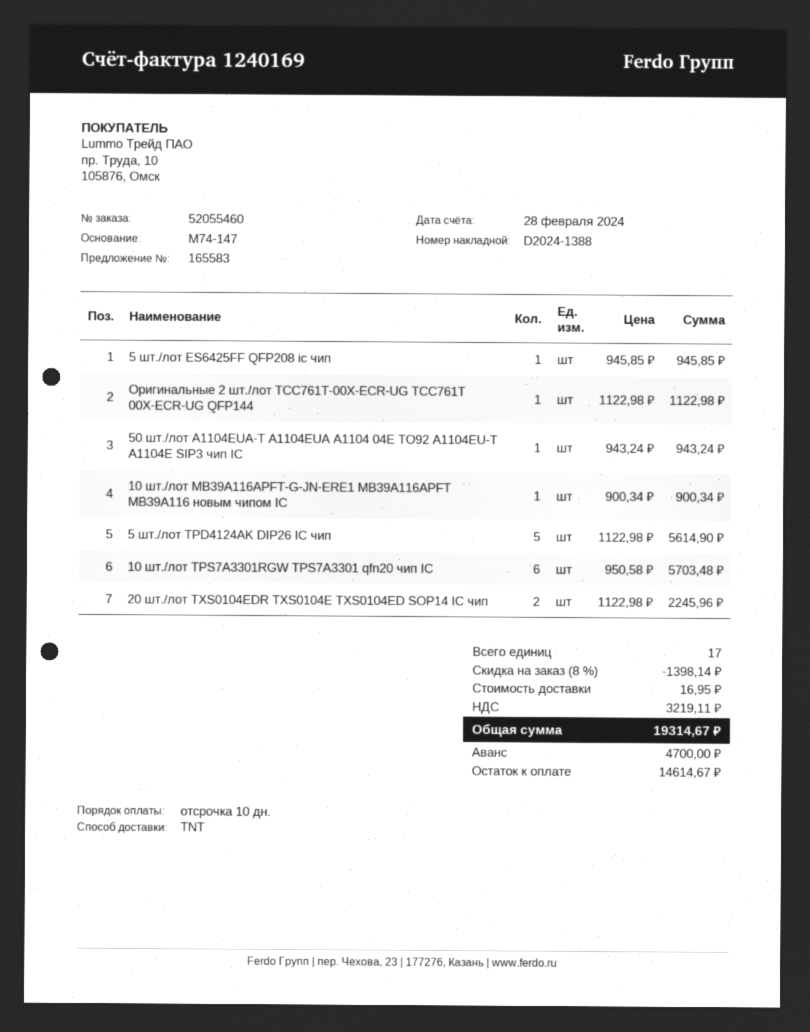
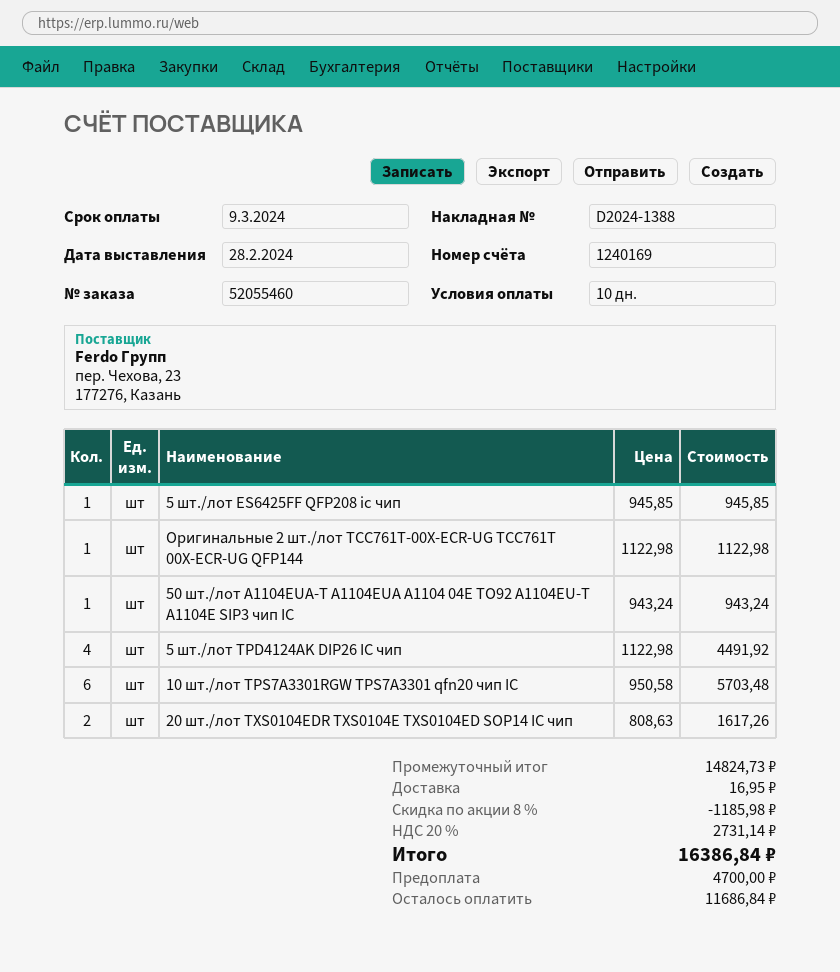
10 шт./лот MB39A116APFT-G-JN-ERE1 MB39A116APFT MB39A116 новым чипом IC: 1 x 900.34 = 900.34 -> none
5 шт./лот TPD4124AK DIP26 IC чип: 5 x 1122.98 = 5614.90 -> 4 x 1122.98 = 4491.92
20 шт./лот TXS0104EDR TXS0104E TXS0104ED SOP14 IC чип: 2 x 1122.98 = 2245.96 -> 2 x 808.63 = 1617.26
discount: 8% = 1398.14 -> 8% = 1185.98
tax: 3219.11 -> 2731.14
total: 19314.67 -> 16386.84
balance: 14614.67 -> 11686.84

